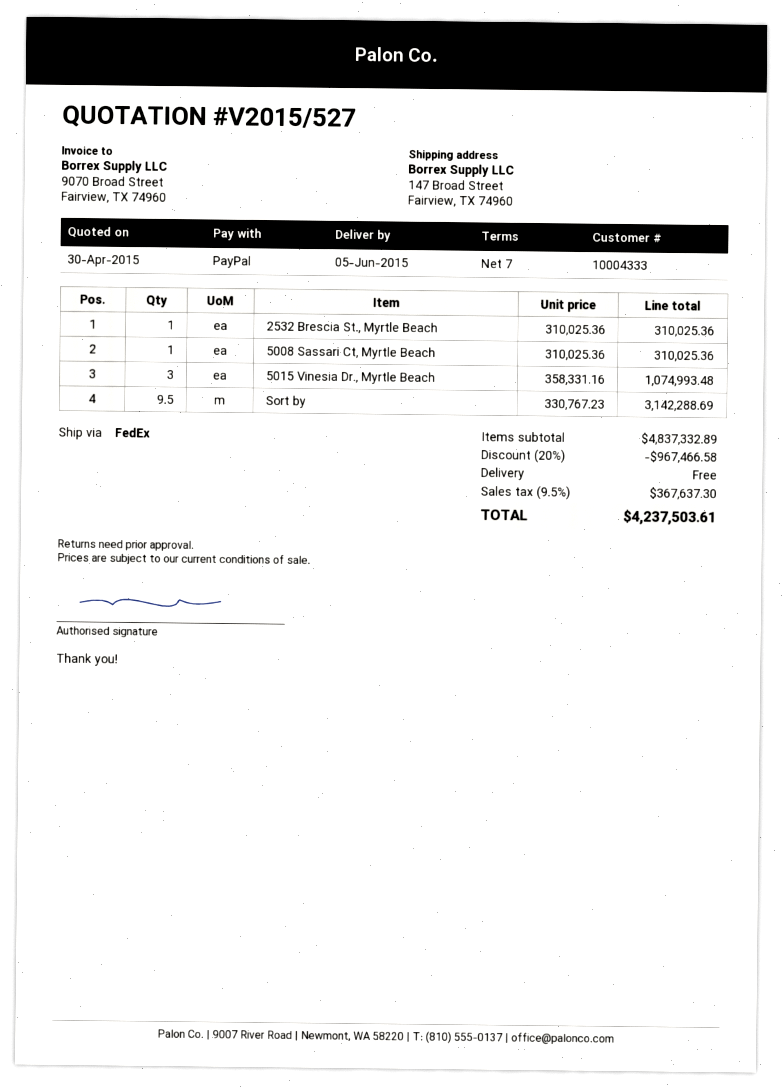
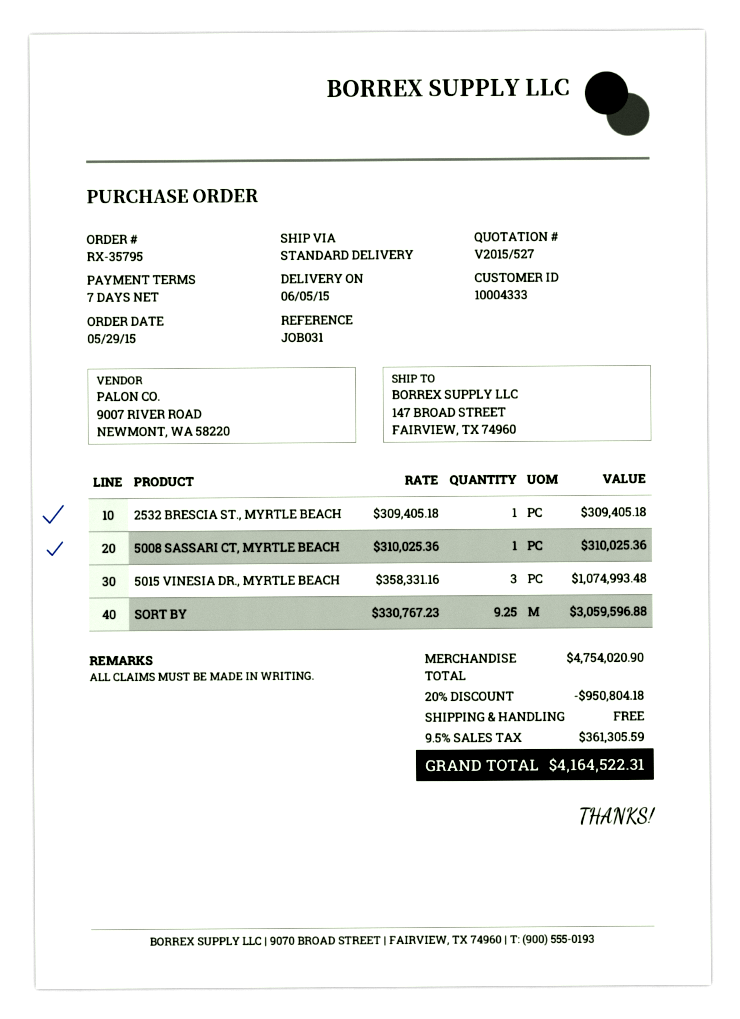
shipping method: FedEx -> standard
2532 Brescia St., Myrtle Beach: 1 x 310025.36 = 310025.36 -> 1 x 309405.18 = 309405.18
Sort by: 9.5 x 330767.23 = 3142288.69 -> 9.25 x 330767.23 = 3059596.88
subtotal: 4837332.89 -> 4754020.90
discount: 20% = 967466.58 -> 20% = 950804.18
tax: 9.5% = 367637.30 -> 9.5% = 361305.59
total: 4237503.61 -> 4164522.31

